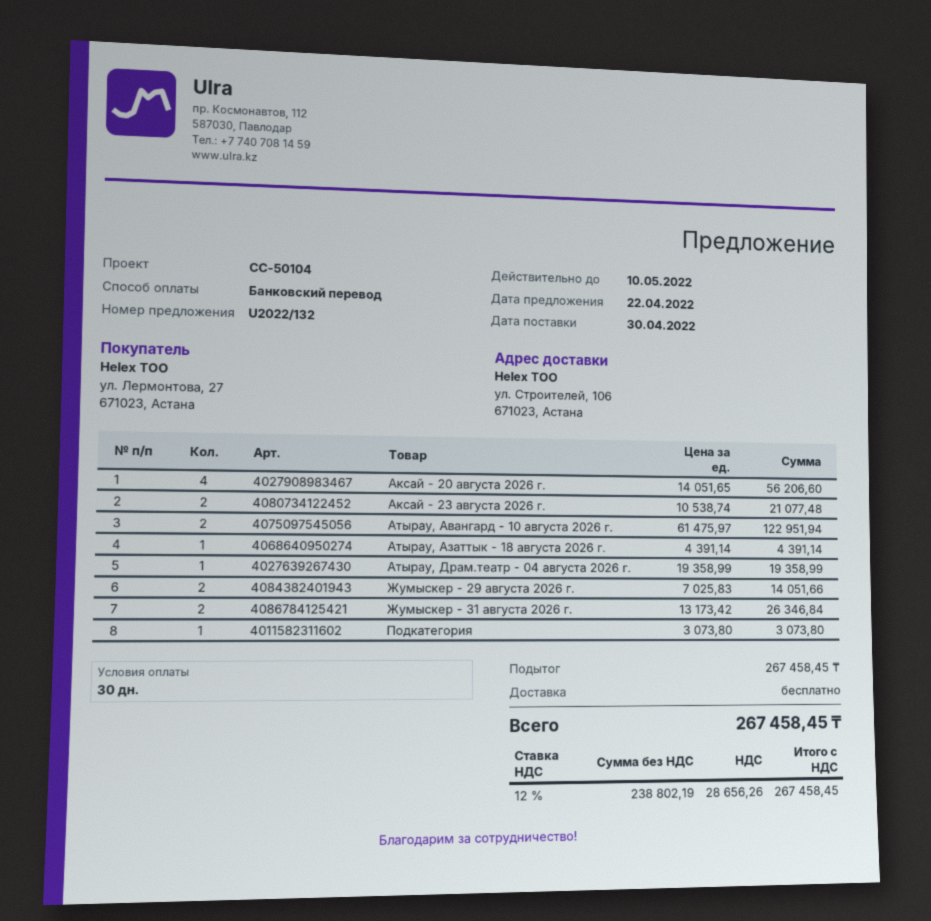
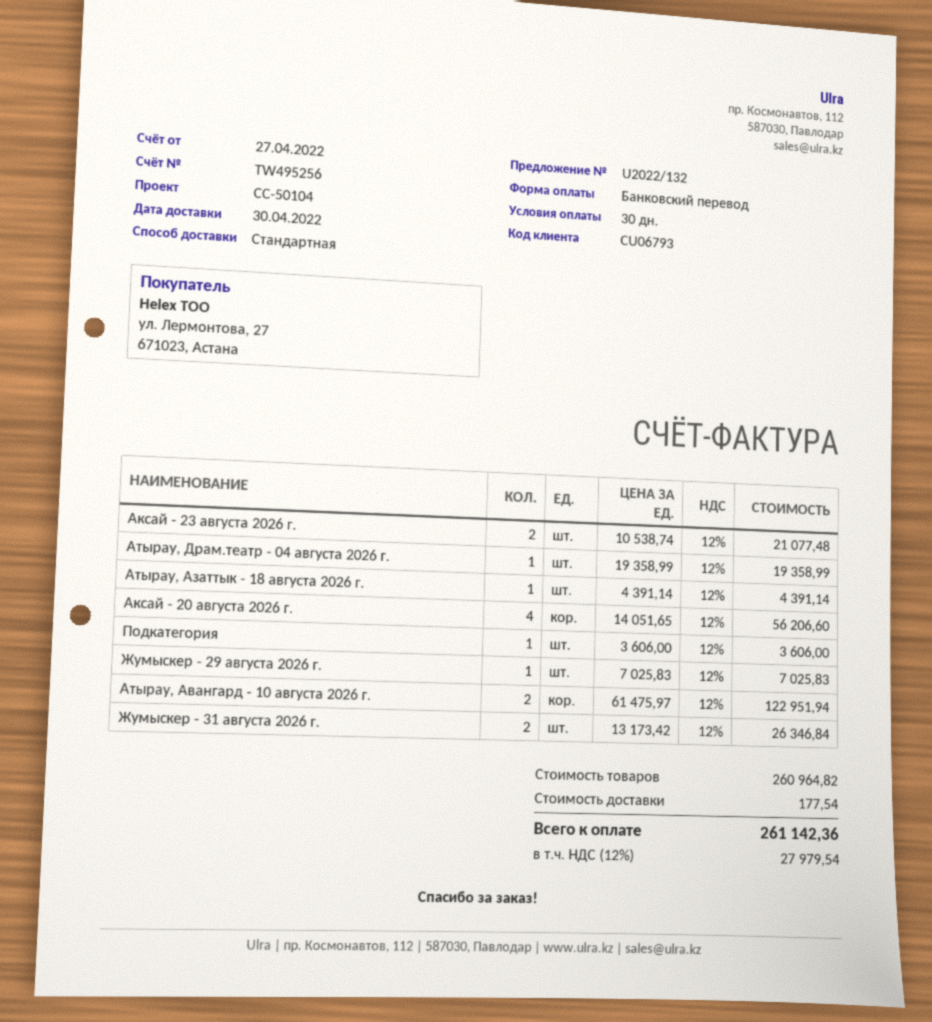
Жумыскер - 29 августа 2026 г.: 2 x 7025.83 = 14051.66 -> 1 x 7025.83 = 7025.83
Подкатегория: 1 x 3073.80 = 3073.80 -> 1 x 3606.00 = 3606.00
subtotal: 267458.45 -> 260964.82
shipping: 0.00 -> 177.54
tax: 12% = 28656.26 -> 12% = 27979.54
total: 267458.45 -> 261142.36

